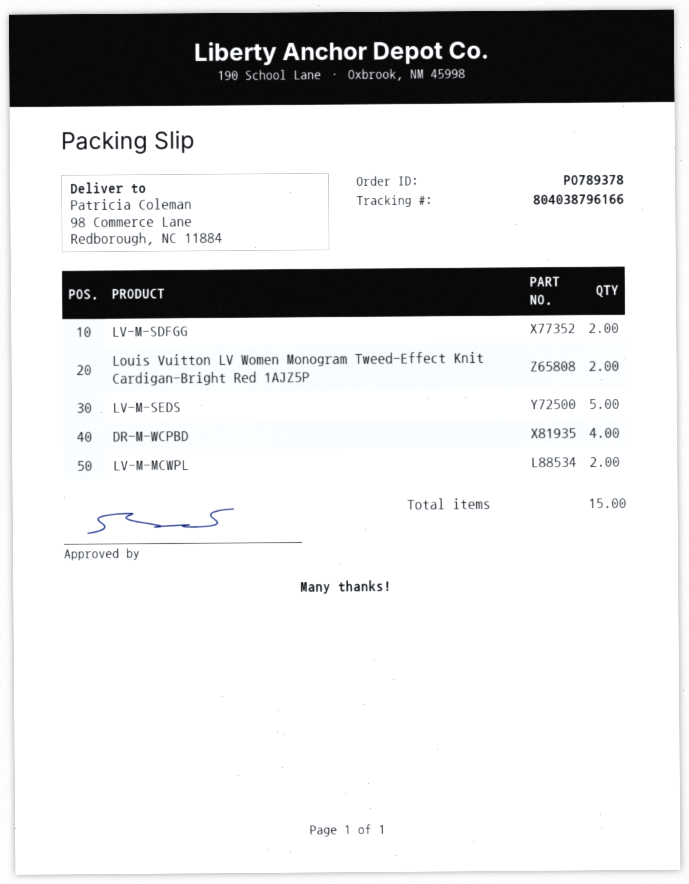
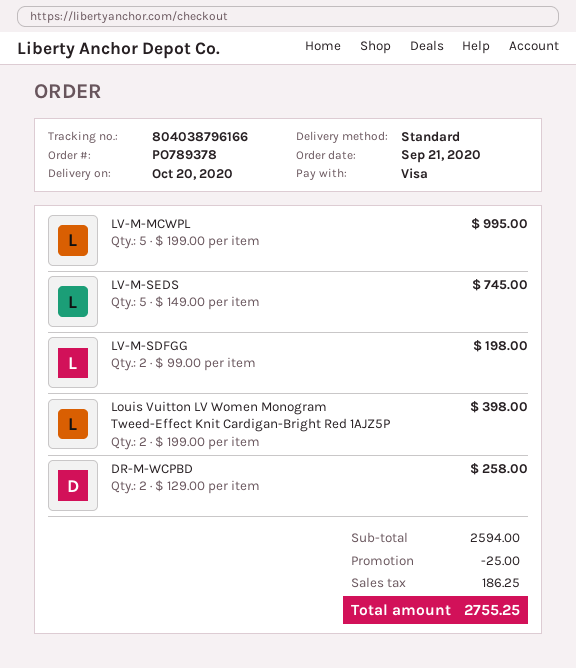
DR-M-WCPBD: 4 -> 2
LV-M-MCWPL: 2 -> 5

